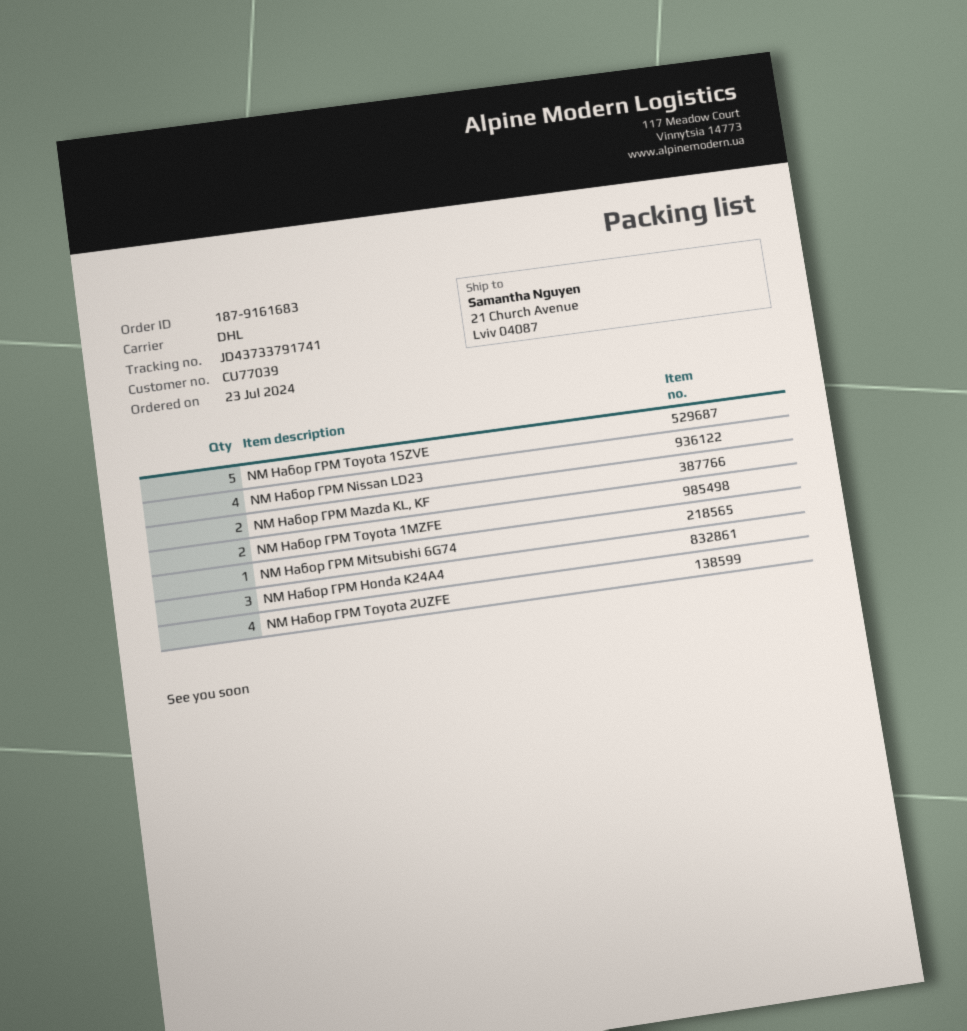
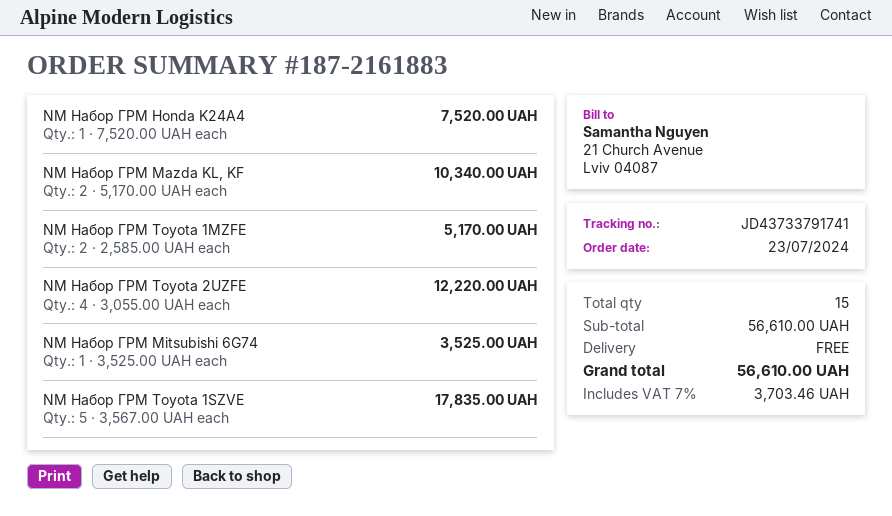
order number: 187-9161683 -> 187-2161883
NM Набор ГРМ Nissan LD23: 4 -> none
NM Набор ГРМ Honda K24A4: 3 -> 1

